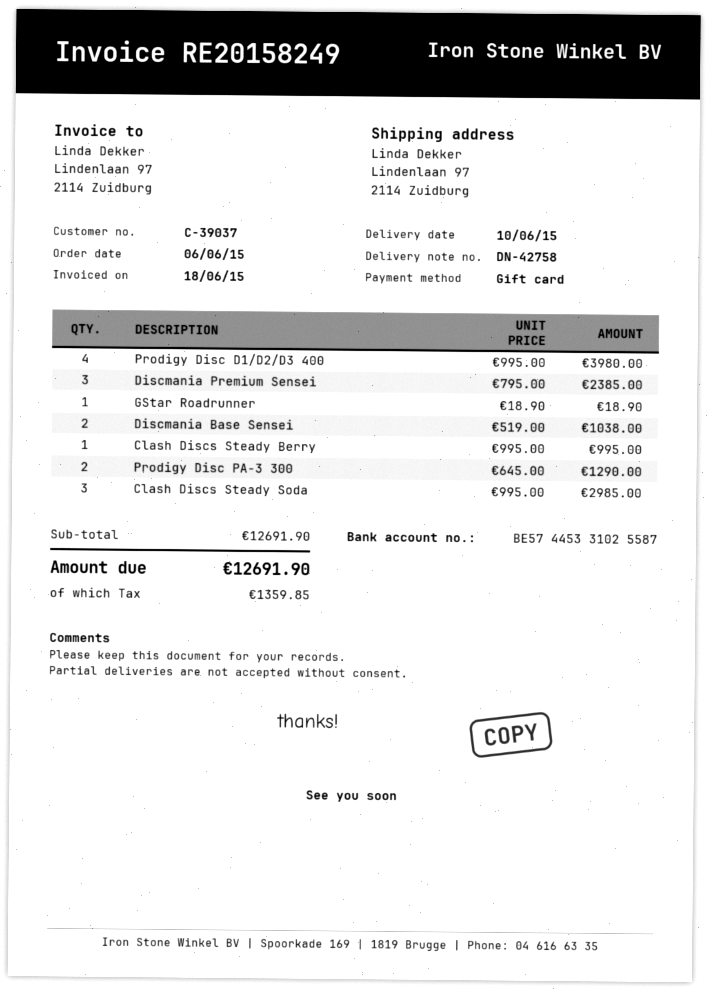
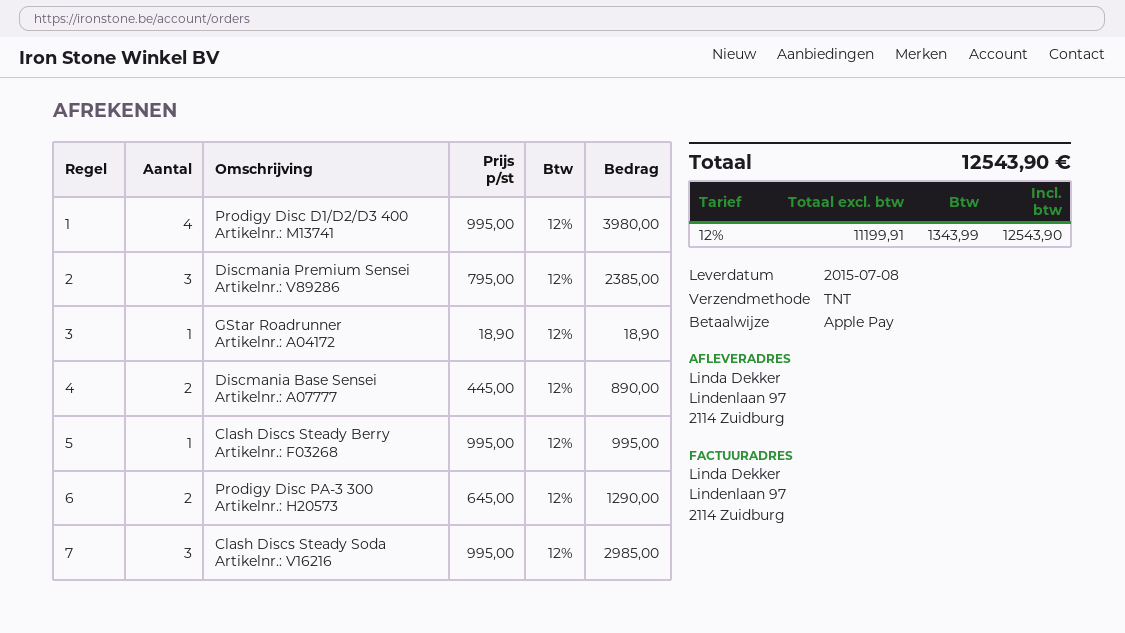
delivery date: 2015-06-10 -> 2015-07-08
payment method: gift card -> Apple Pay
Discmania Base Sensei: 2 x 519.00 = 1038.00 -> 2 x 445.00 = 890.00
tax: 1359.85 -> 1343.99
total: 12691.90 -> 12543.90

